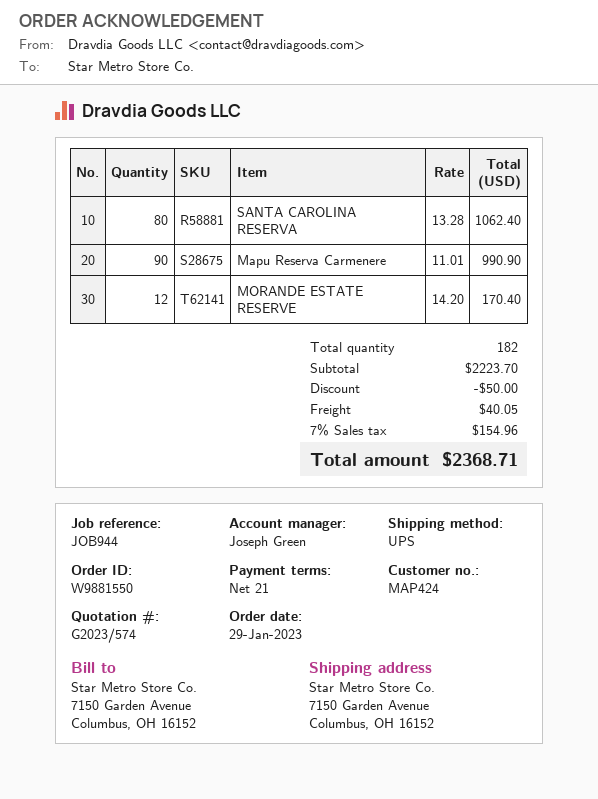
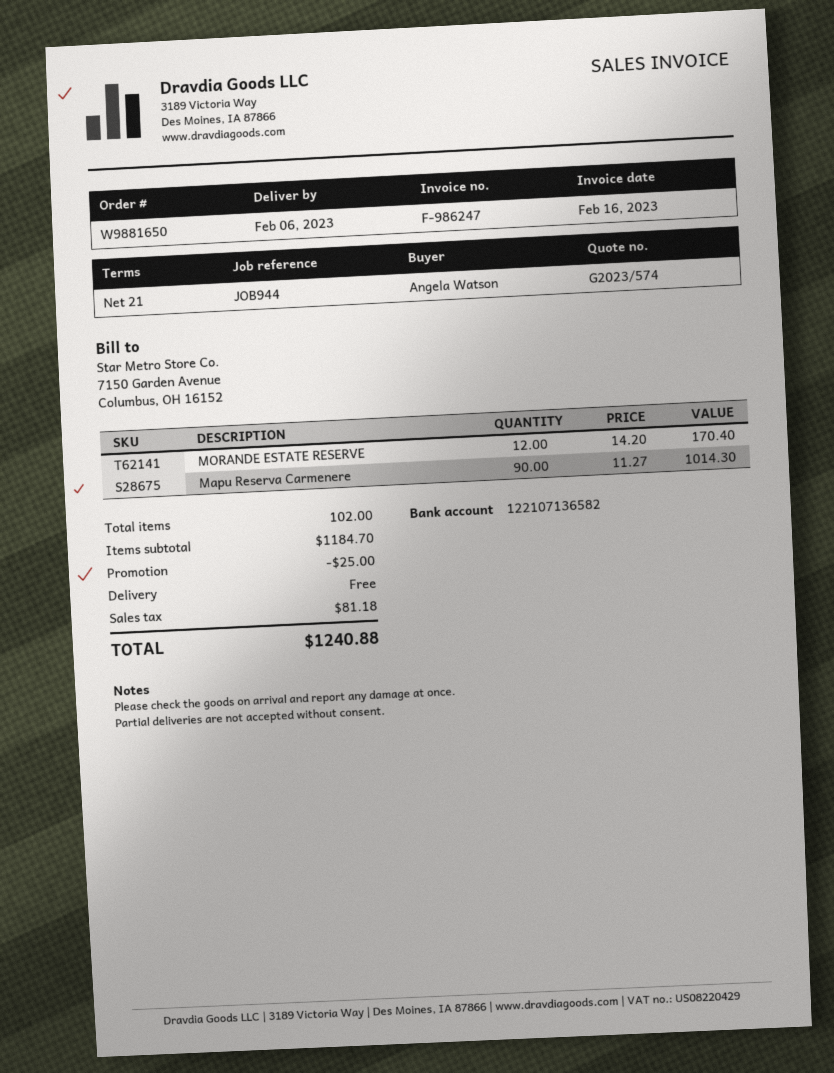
order number: W9881550 -> W9881650
SANTA CAROLINA RESERVA: 80 x 13.28 = 1062.40 -> none
Mapu Reserva Carmenere: 90 x 11.01 = 990.90 -> 90 x 11.27 = 1014.30
total quantity: 182 -> 102
subtotal: 2223.70 -> 1184.70
discount: 50.00 -> 25.00
shipping: 40.05 -> 0.00
tax: 154.96 -> 81.18
total: 2368.71 -> 1240.88

